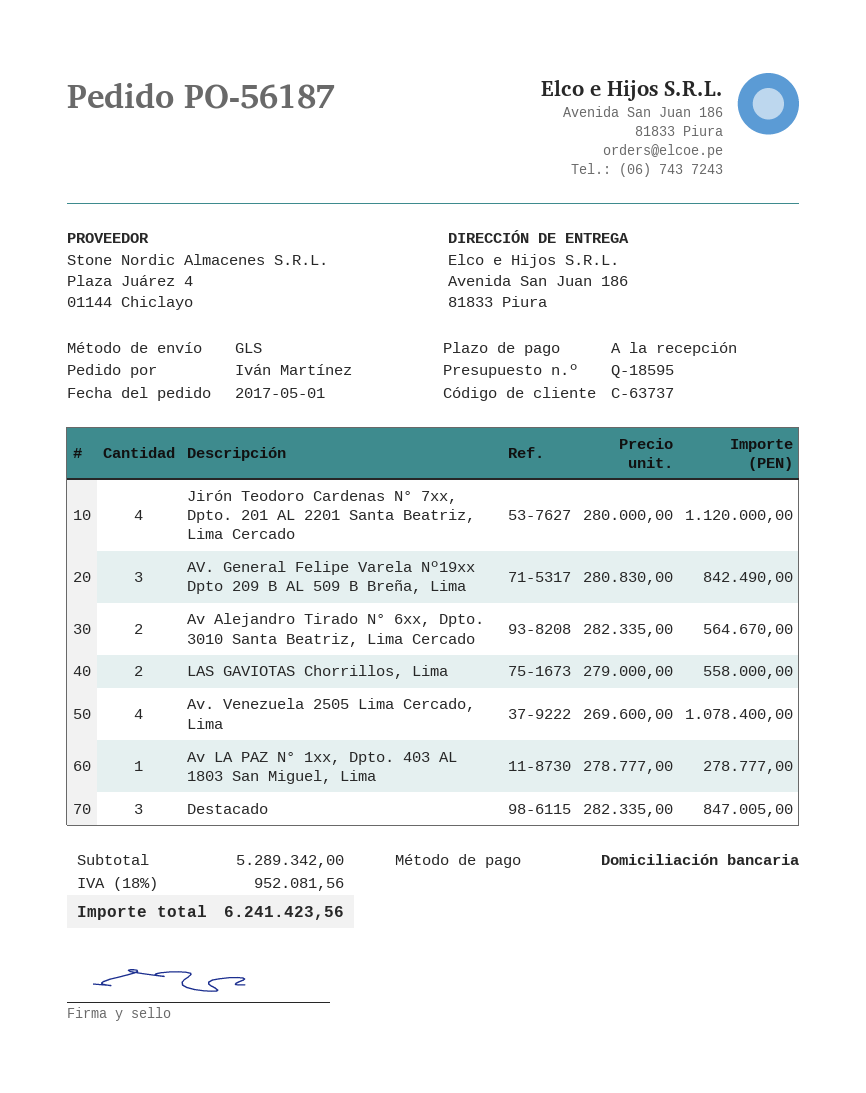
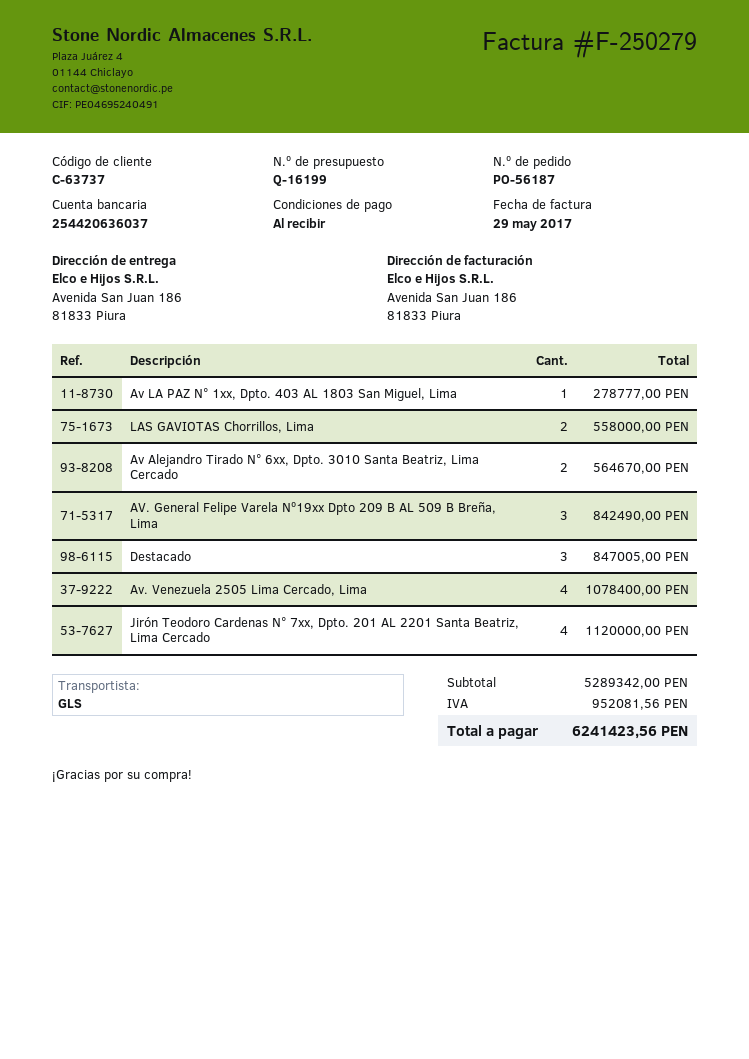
quote number: Q-18595 -> Q-16199

